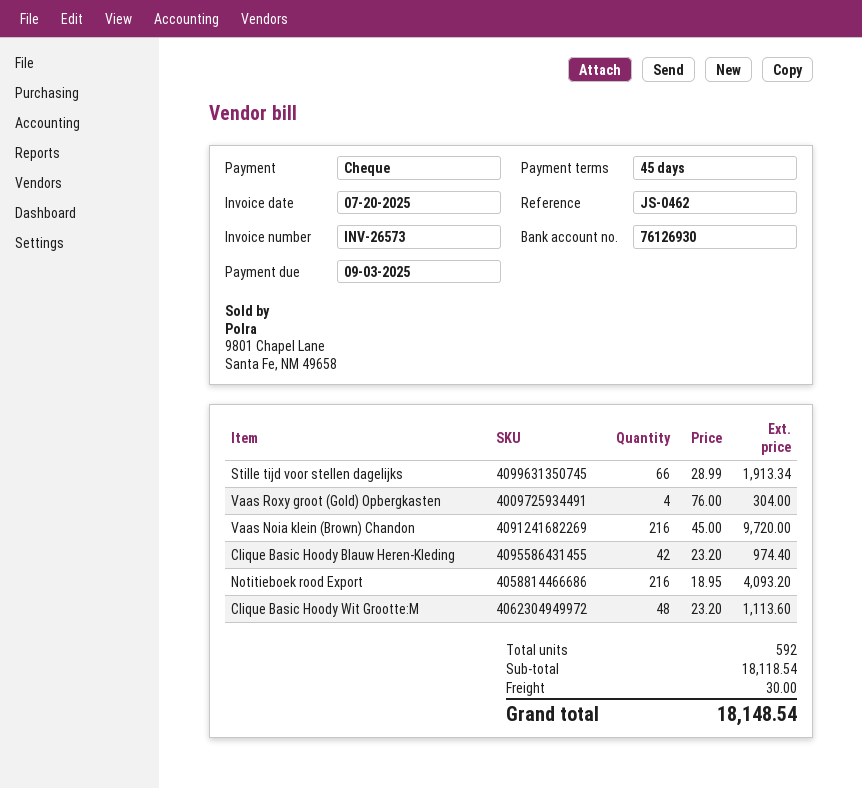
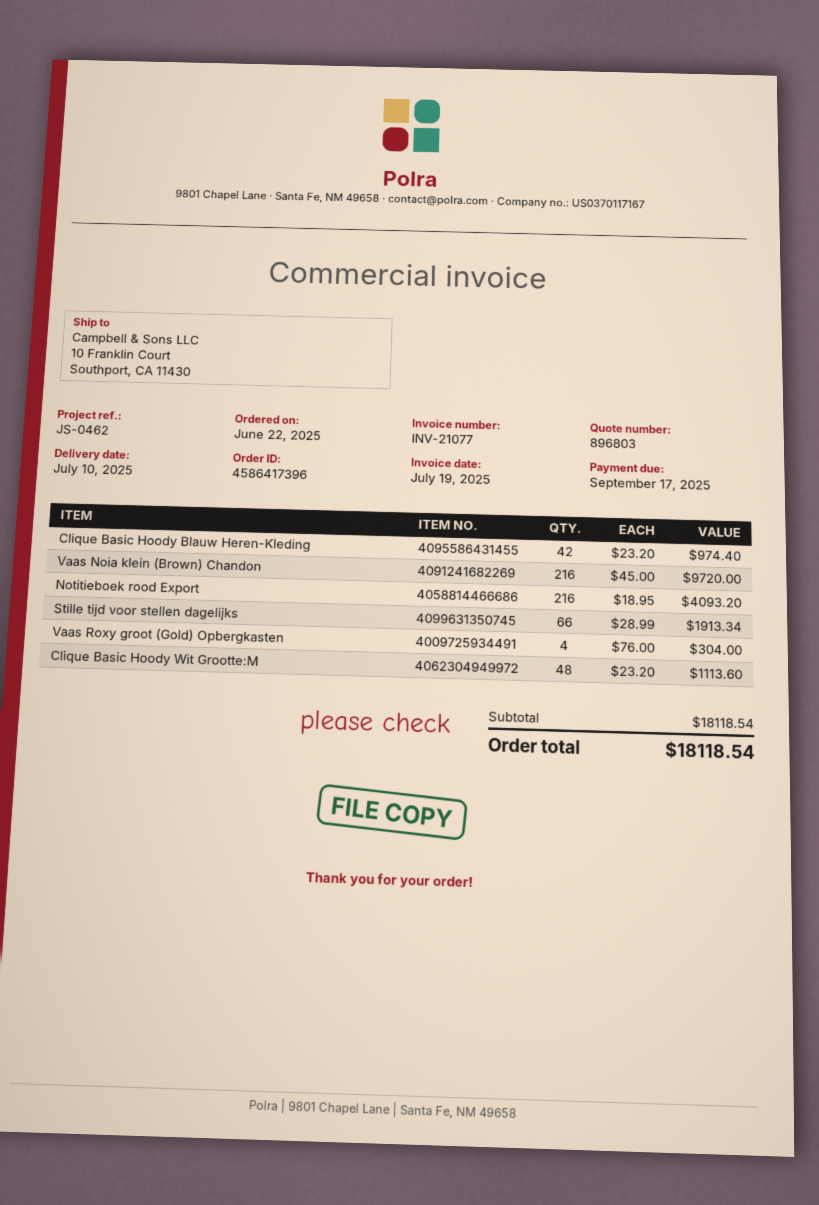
invoice number: INV-26573 -> INV-21077
invoice date: 2025-07-20 -> 2025-07-19
due date: 2025-09-03 -> 2025-09-17
shipping: 30.00 -> none
total: 18148.54 -> 18118.54

